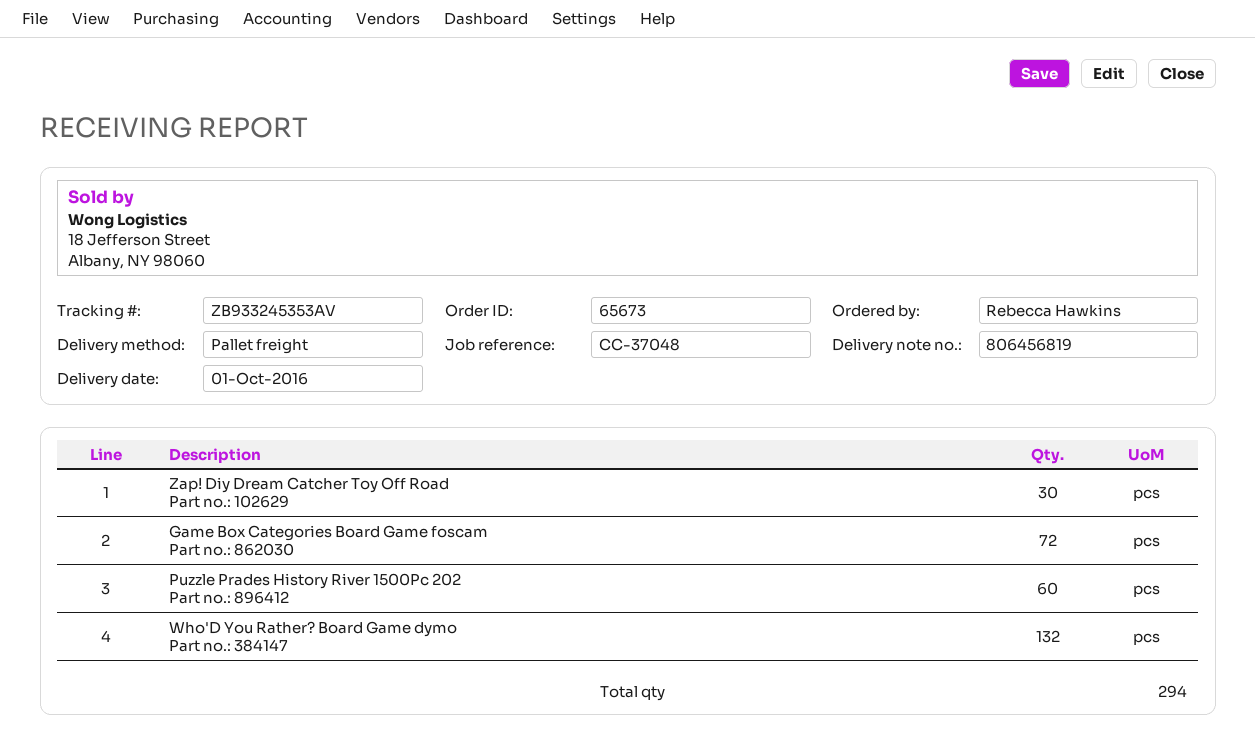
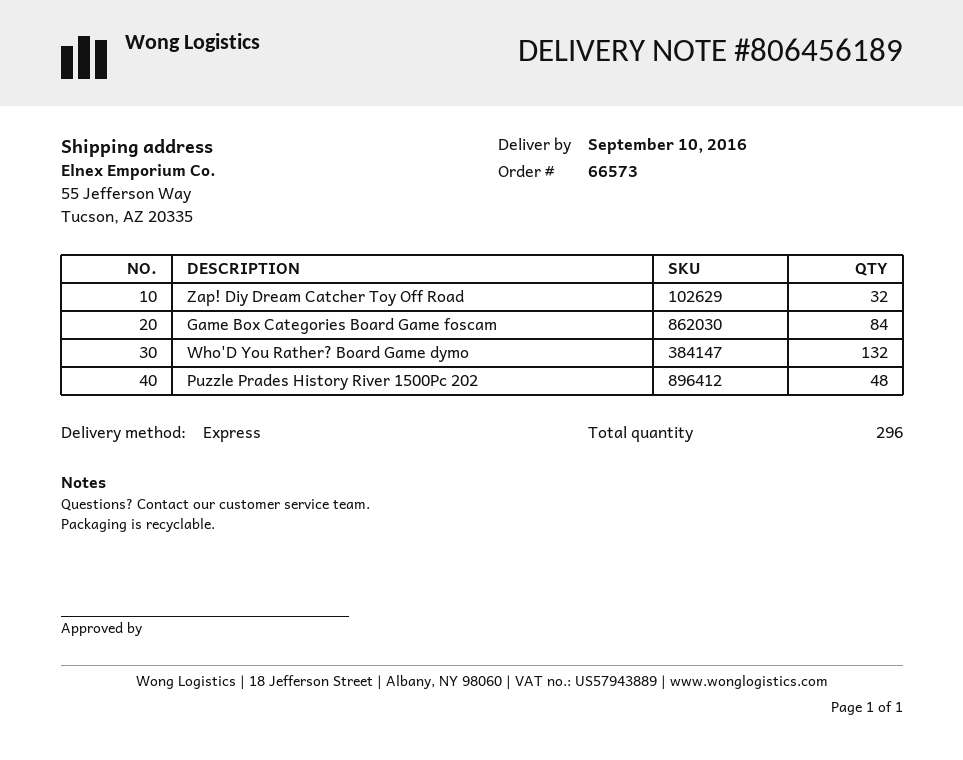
order number: 65673 -> 66573
delivery note number: 806456819 -> 806456189
delivery date: 2016-10-01 -> 2016-09-10
shipping method: pallet freight -> express
Zap! Diy Dream Catcher Toy Off Road: 30 -> 32
Game Box Categories Board Game foscam: 72 -> 84
Puzzle Prades History River 1500Pc 202: 60 -> 48
total quantity: 294 -> 296

